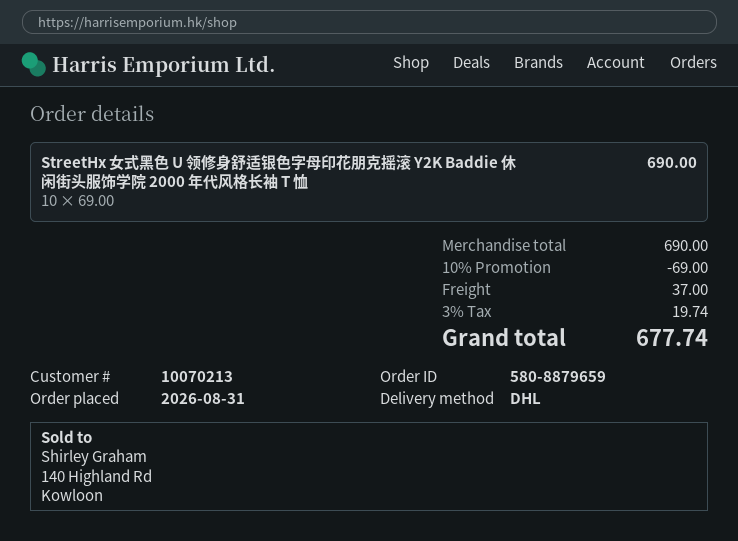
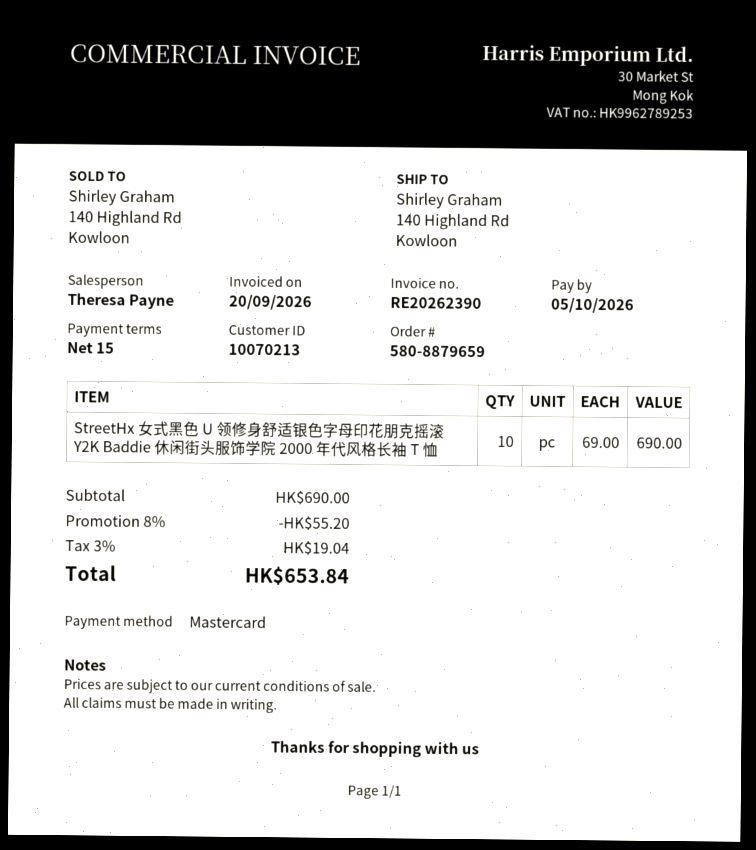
discount: 10% = 69.00 -> 8% = 55.20
shipping: 37.00 -> none
tax: 3% = 19.74 -> 3% = 19.04
total: 677.74 -> 653.84

